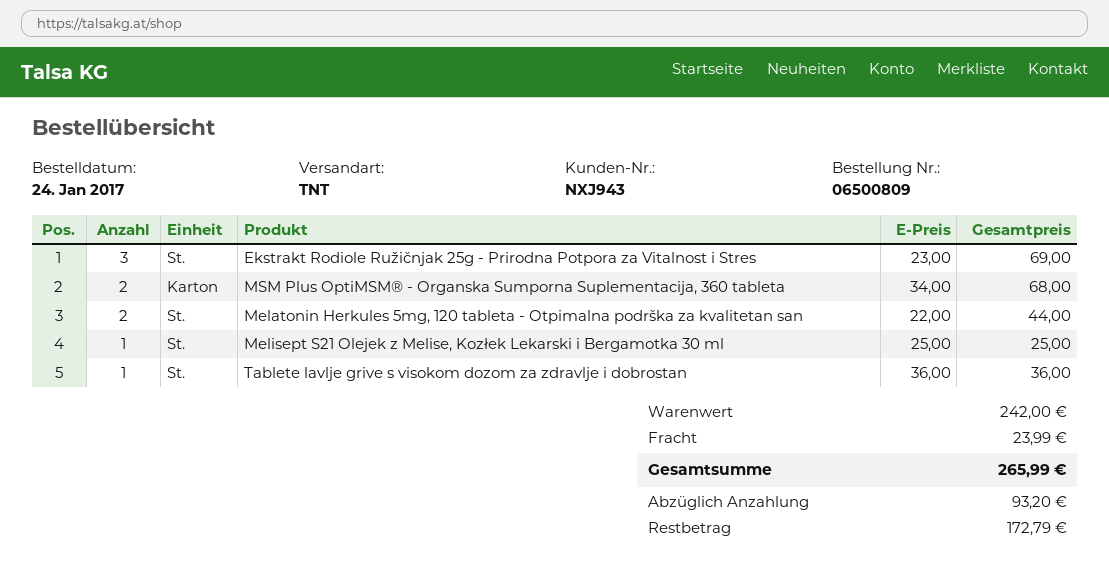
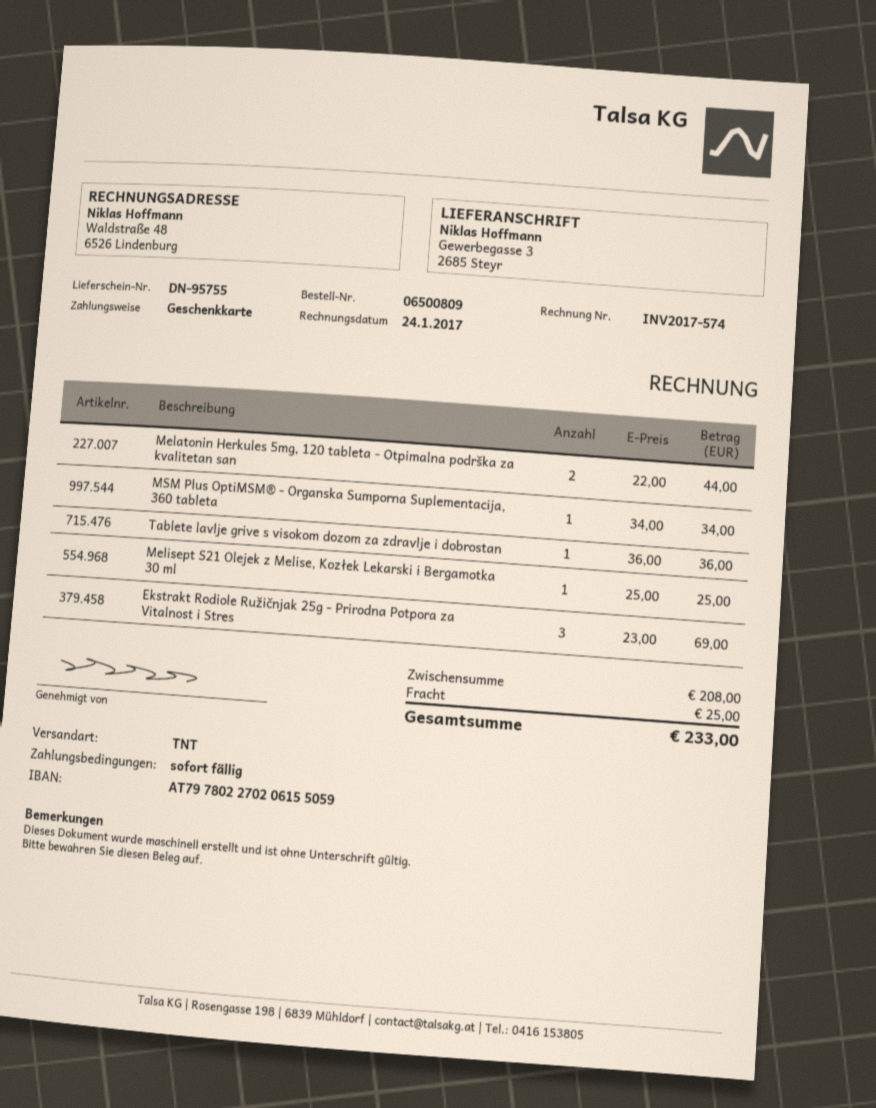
MSM Plus OptiMSM® - Organska Sumporna Suplementacija, 360 tableta: 2 x 34.00 = 68.00 -> 1 x 34.00 = 34.00
subtotal: 242.00 -> 208.00
shipping: 23.99 -> 25.00
total: 265.99 -> 233.00

